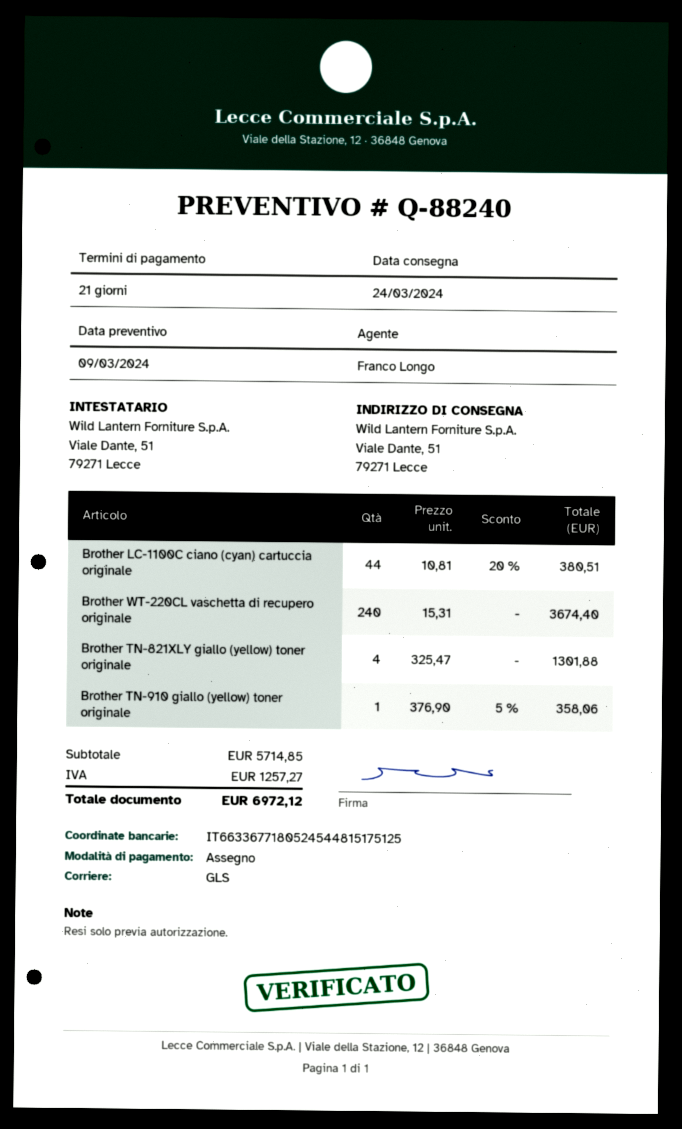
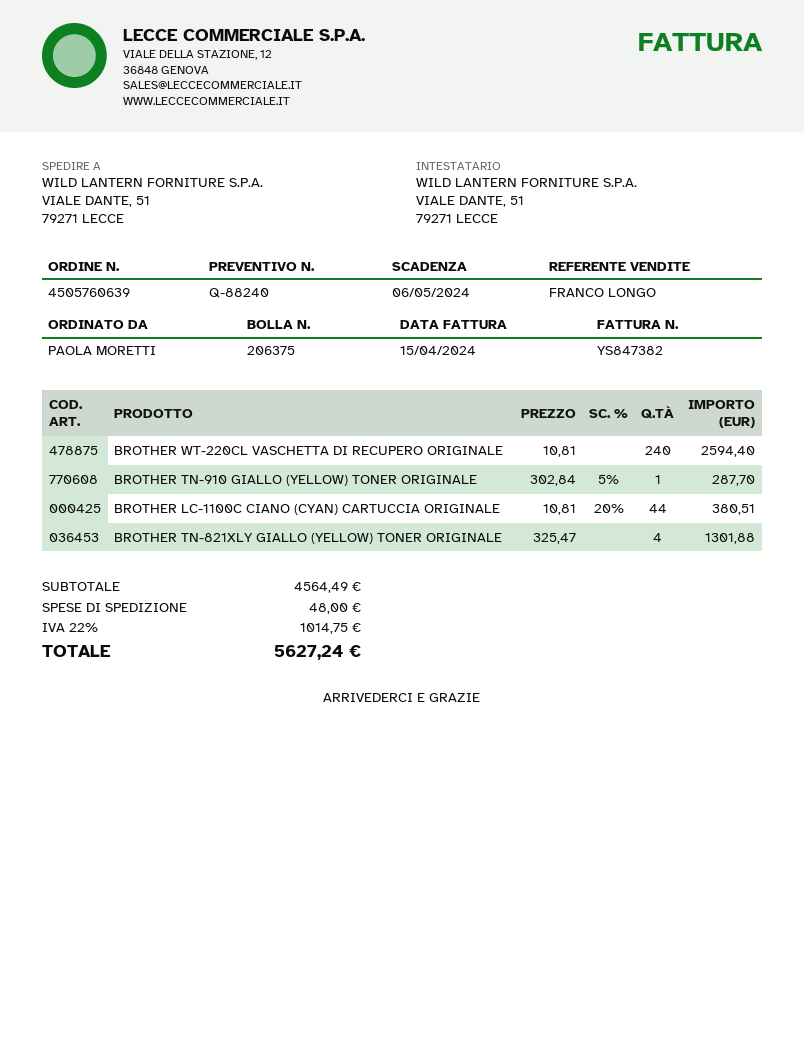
Brother WT-220CL vaschetta di recupero originale: 240 x 15.31 = 3674.40 -> 240 x 10.81 = 2594.40
Brother TN-910 giallo (yellow) toner originale: 1 x 376.90 - 5% = 358.06 -> 1 x 302.84 - 5% = 287.70
subtotal: 5714.85 -> 4564.49
shipping: none -> 48.00
tax: 1257.27 -> 1014.75
total: 6972.12 -> 5627.24

